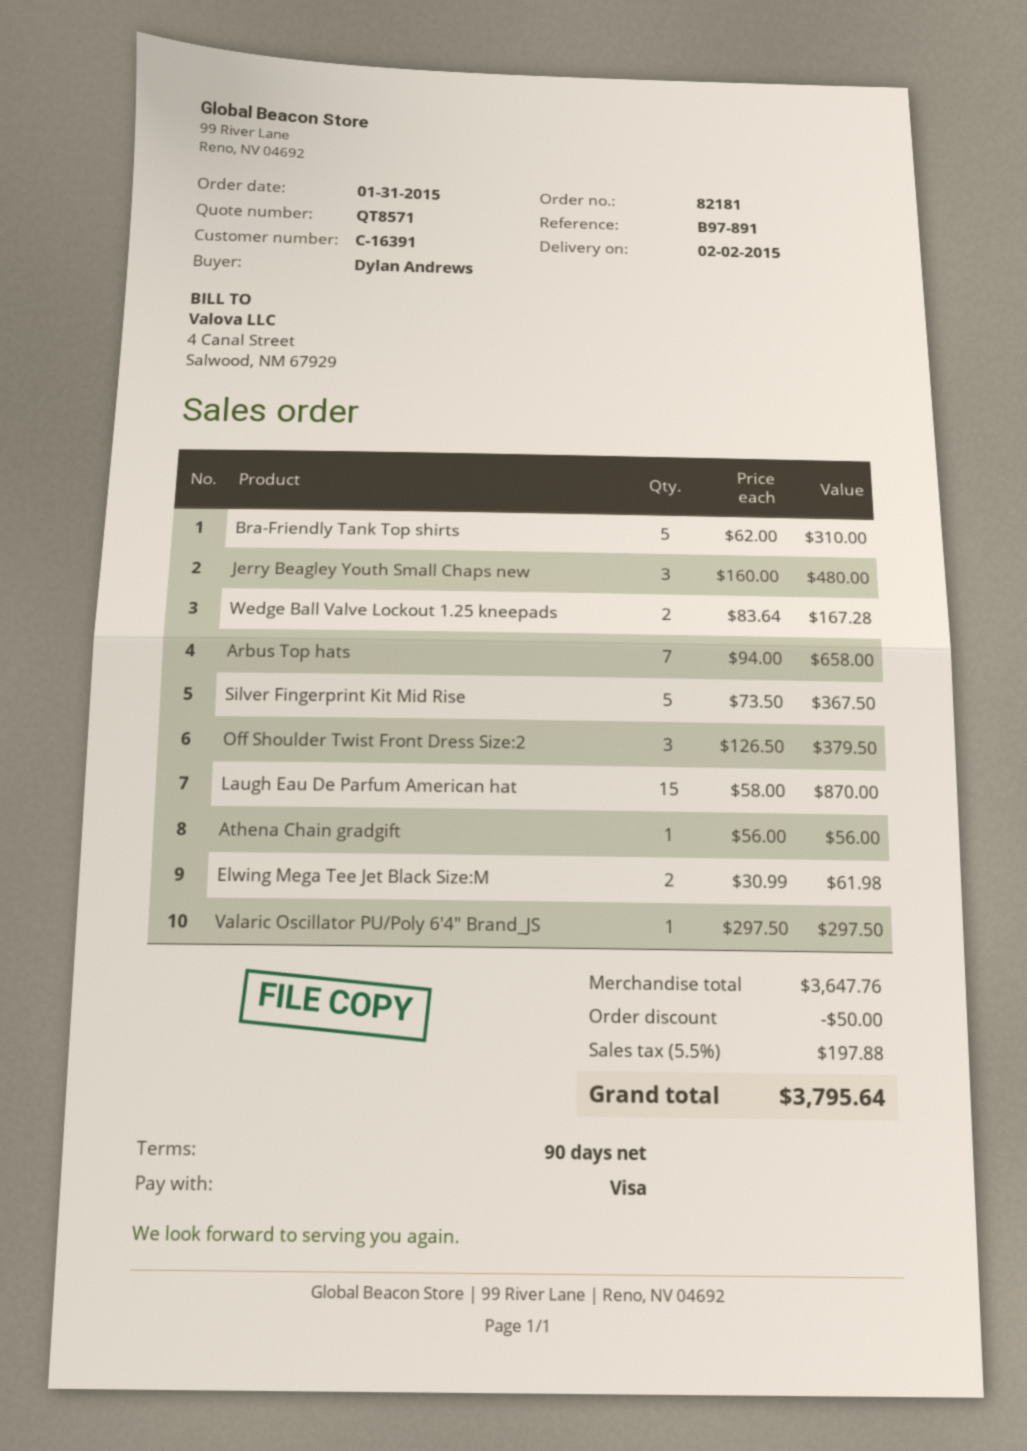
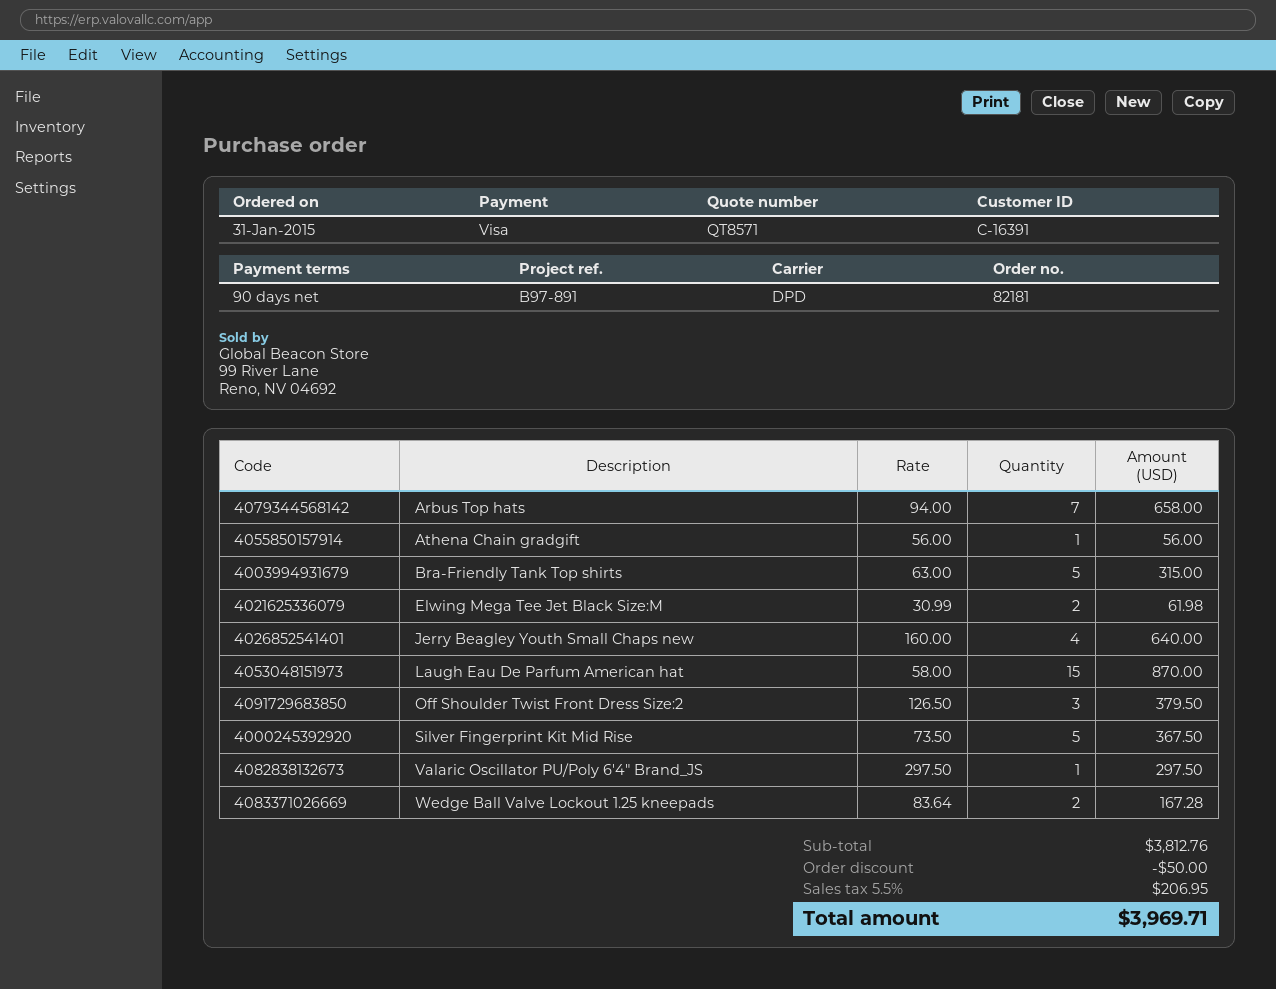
Bra-Friendly Tank Top shirts: 5 x 62.00 = 310.00 -> 5 x 63.00 = 315.00
Jerry Beagley Youth Small Chaps new: 3 x 160.00 = 480.00 -> 4 x 160.00 = 640.00
subtotal: 3647.76 -> 3812.76
tax: 5.5% = 197.88 -> 5.5% = 206.95
total: 3795.64 -> 3969.71

